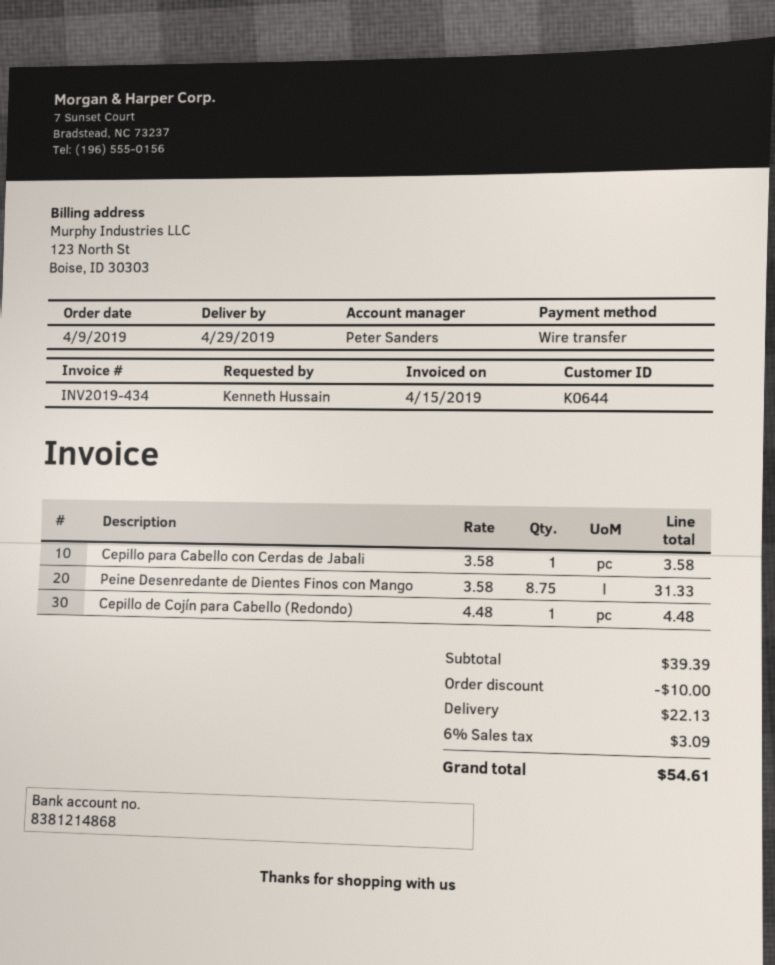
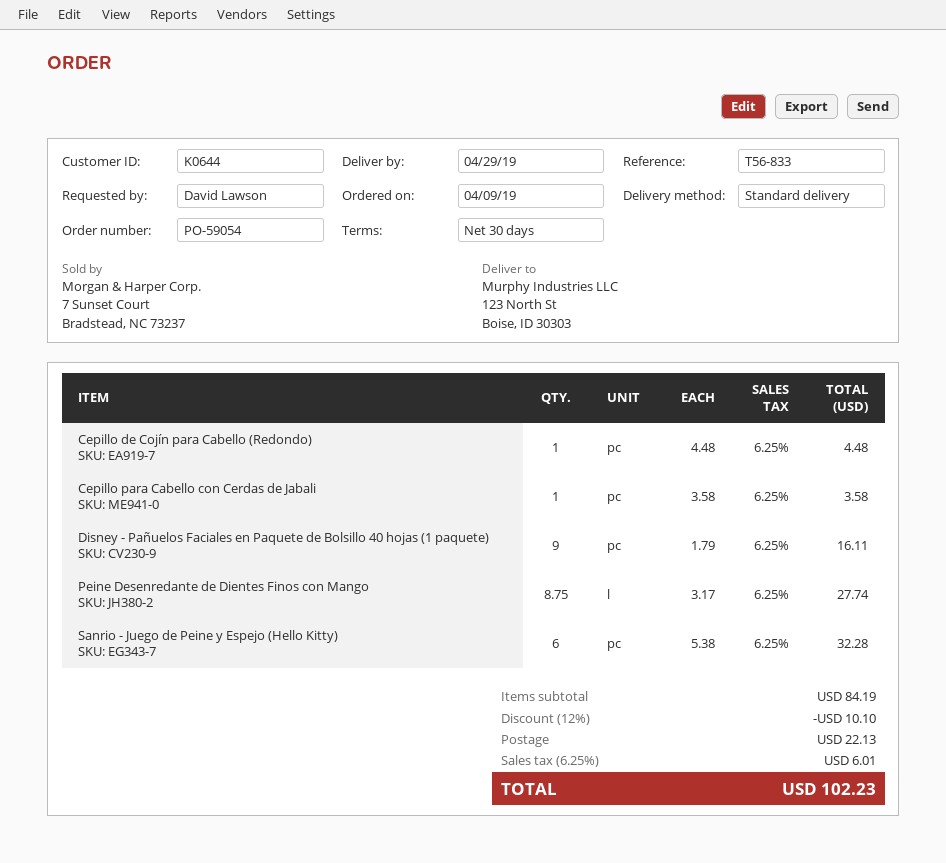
ordered by: Kenneth Hussain -> David Lawson
Peine Desenredante de Dientes Finos con Mango: 8.75 x 3.58 = 31.33 -> 8.75 x 3.17 = 27.74
Disney - Pañuelos Faciales en Paquete de Bolsillo 40 hojas (1 paquete): none -> 9 x 1.79 = 16.11
Sanrio - Juego de Peine y Espejo (Hello Kitty): none -> 6 x 5.38 = 32.28
subtotal: 39.39 -> 84.19
discount: 10.00 -> 10.10
tax: 6% = 3.09 -> 6.25% = 6.01
total: 54.61 -> 102.23

